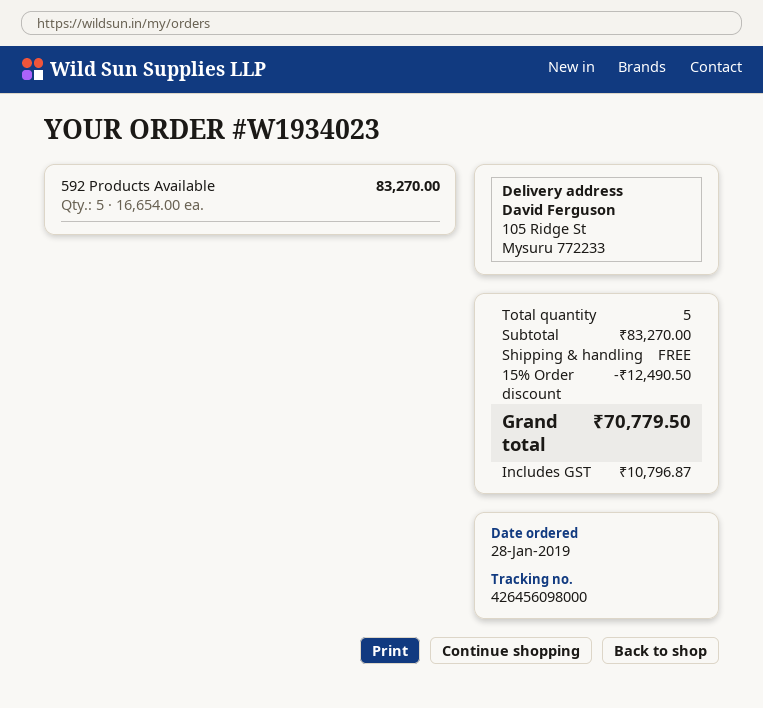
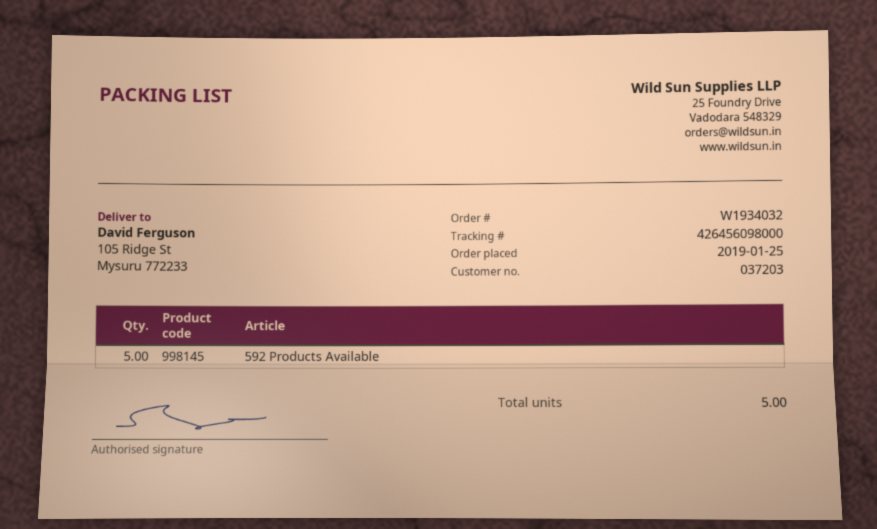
order number: W1934023 -> W1934032
order date: 2019-01-28 -> 2019-01-25

